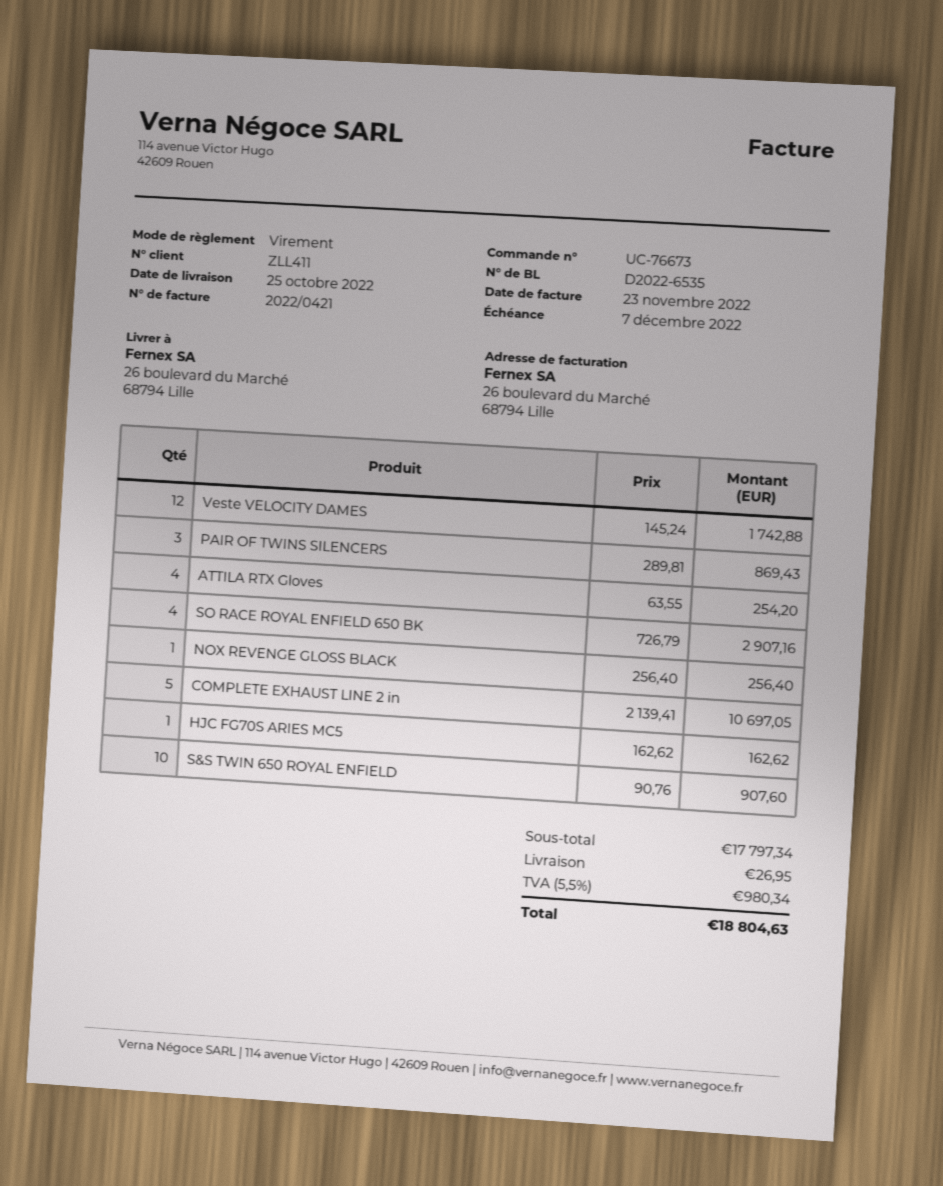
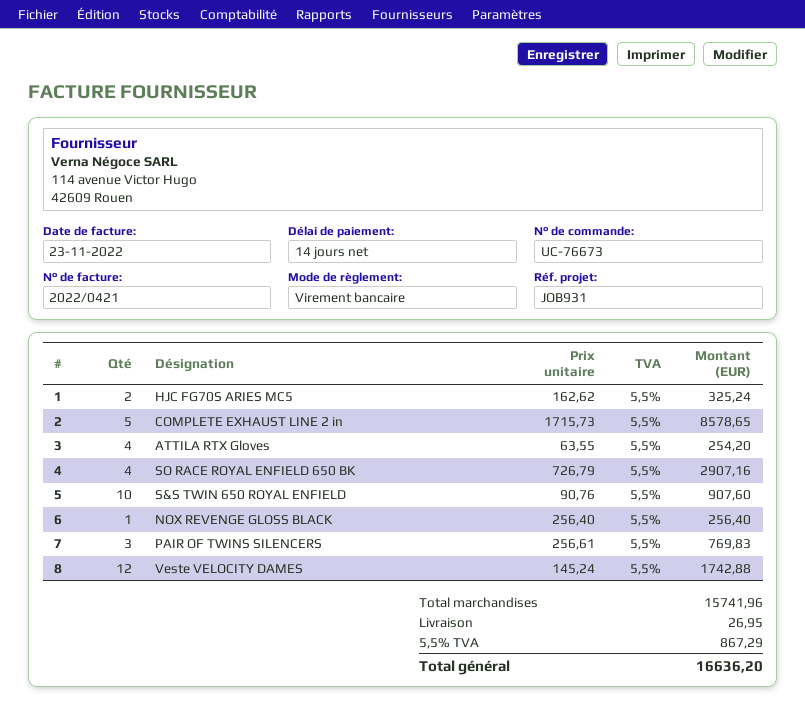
PAIR OF TWINS SILENCERS: 3 x 289.81 = 869.43 -> 3 x 256.61 = 769.83
COMPLETE EXHAUST LINE 2 in: 5 x 2139.41 = 10697.05 -> 5 x 1715.73 = 8578.65
HJC FG70S ARIES MC5: 1 x 162.62 = 162.62 -> 2 x 162.62 = 325.24
subtotal: 17797.34 -> 15741.96
tax: 5.5% = 980.34 -> 5.5% = 867.29
total: 18804.63 -> 16636.20

